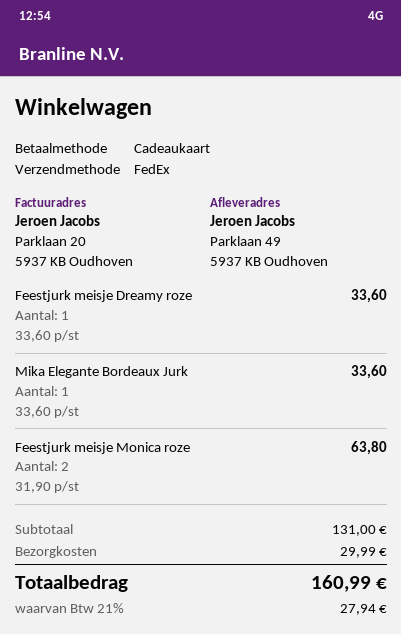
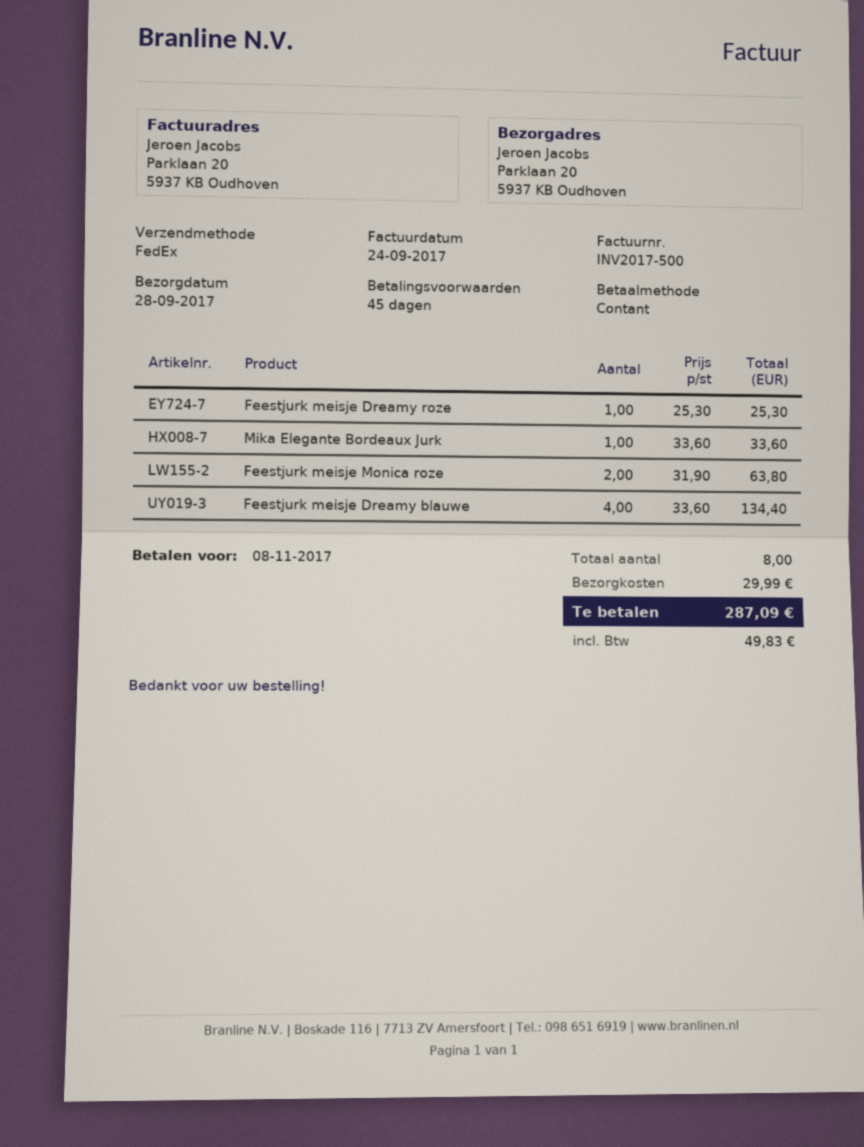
payment method: gift card -> cash
ship to: Parklaan 49, 5937 KB Oudhoven -> Parklaan 20, 5937 KB Oudhoven
Feestjurk meisje Dreamy roze: 1 x 33.60 = 33.60 -> 1 x 25.30 = 25.30
Feestjurk meisje Dreamy blauwe: none -> 4 x 33.60 = 134.40
tax: 27.94 -> 49.83
total: 160.99 -> 287.09

